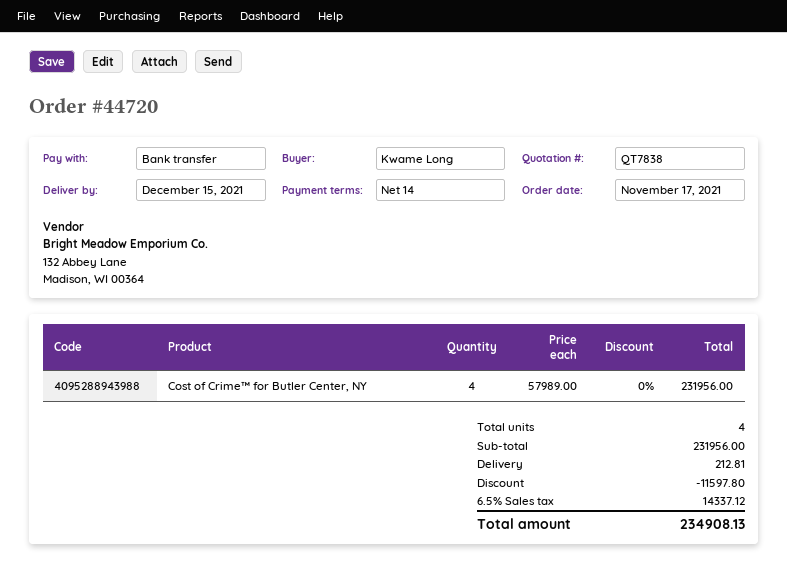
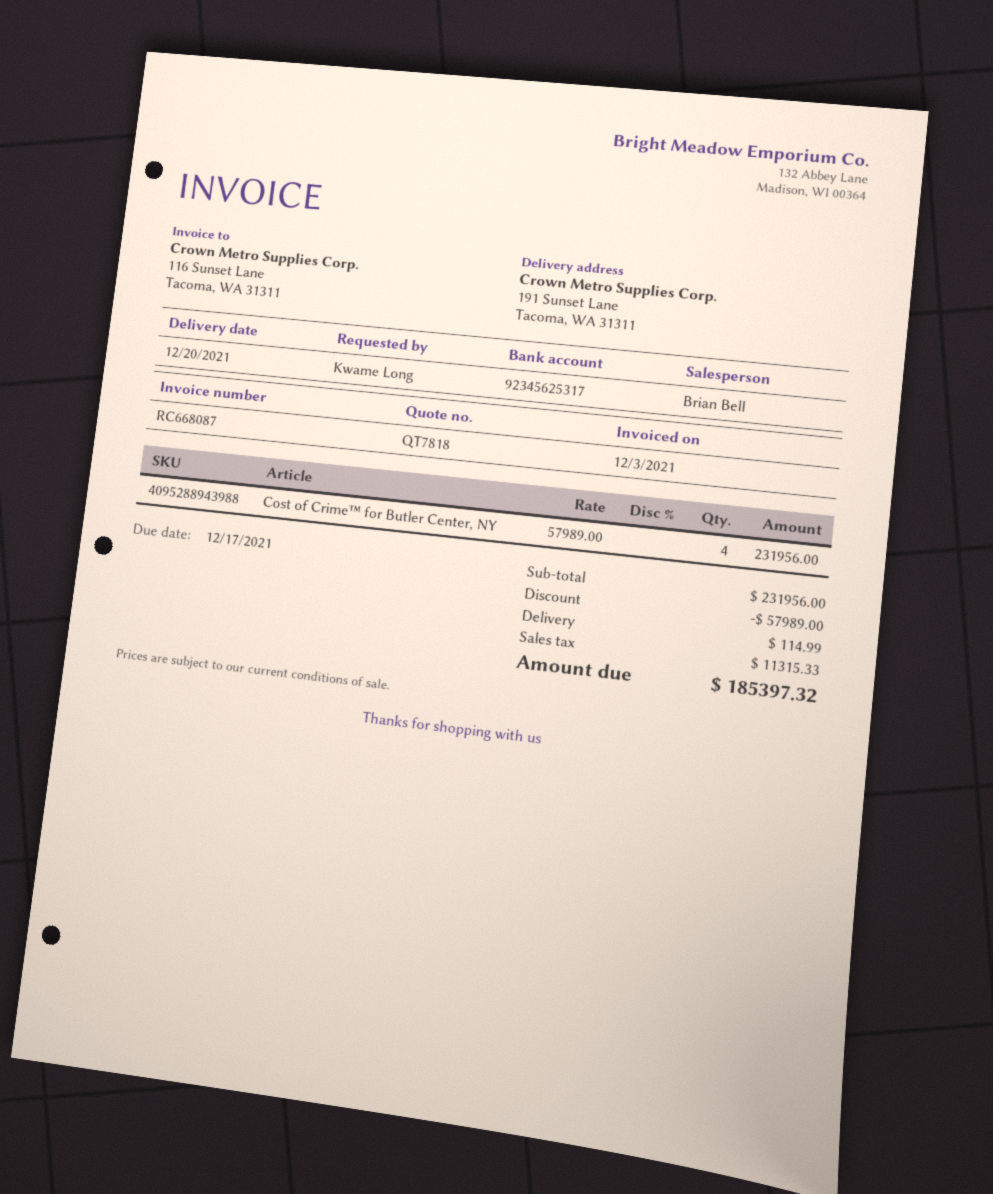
quote number: QT7838 -> QT7818
delivery date: 2021-12-15 -> 2021-12-20
discount: 11597.80 -> 57989.00
shipping: 212.81 -> 114.99
tax: 14337.12 -> 11315.33
total: 234908.13 -> 185397.32

